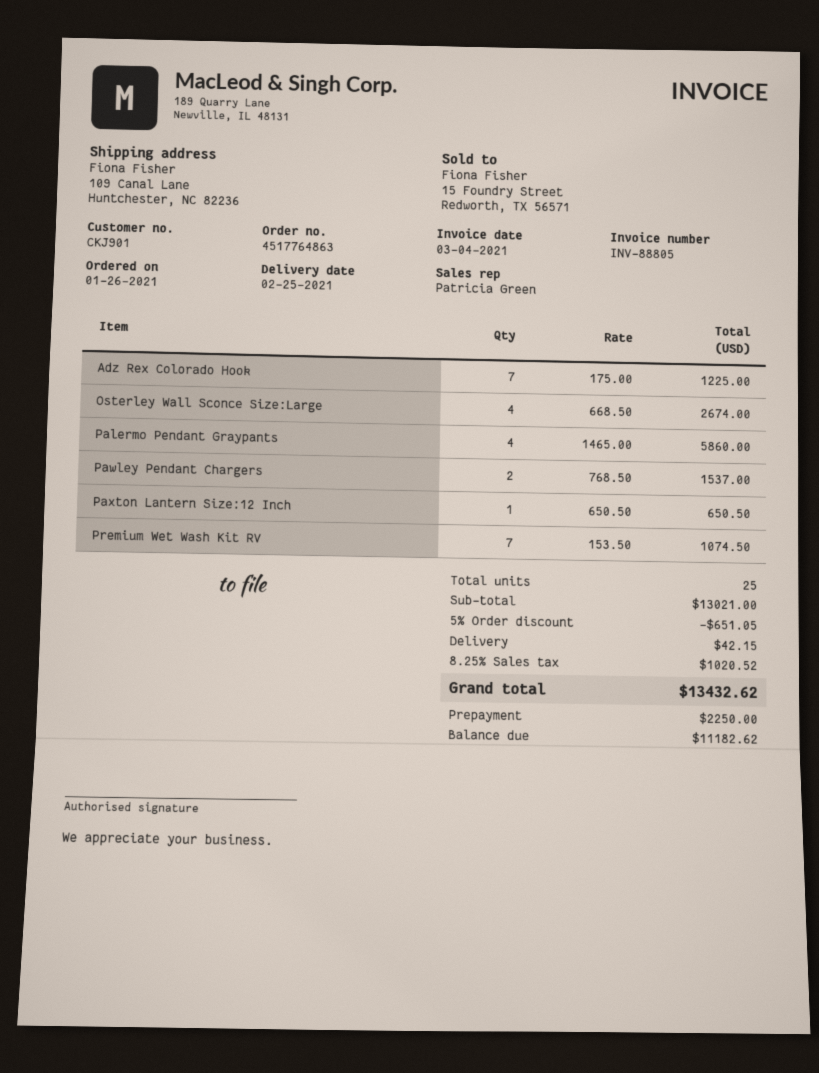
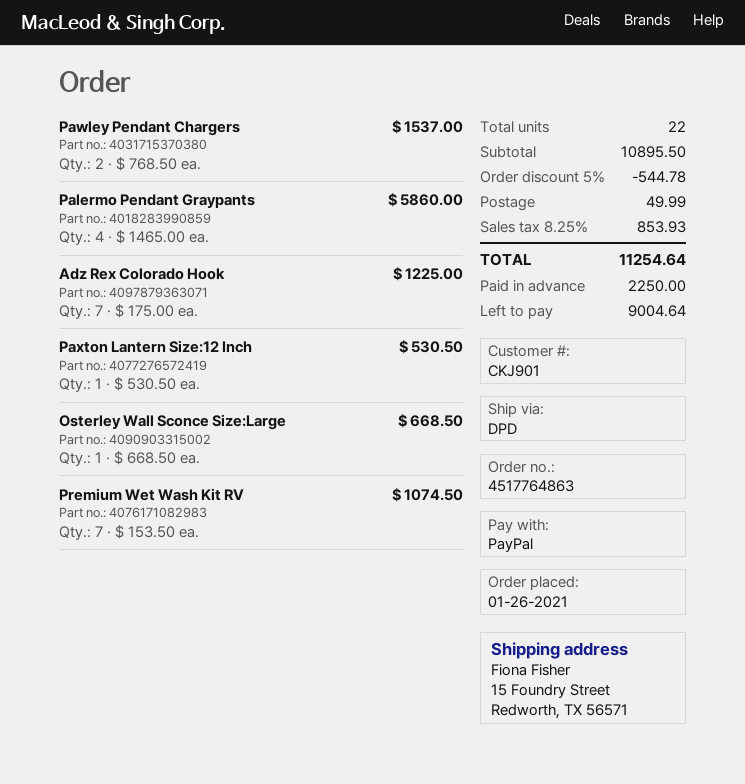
ship to: 109 Canal Lane, Huntchester, NC 82236 -> 15 Foundry Street, Redworth, TX 56571
Osterley Wall Sconce Size:Large: 4 x 668.50 = 2674.00 -> 1 x 668.50 = 668.50
Paxton Lantern Size:12 Inch: 1 x 650.50 = 650.50 -> 1 x 530.50 = 530.50
total quantity: 25 -> 22
subtotal: 13021.00 -> 10895.50
discount: 5% = 651.05 -> 5% = 544.78
shipping: 42.15 -> 49.99
tax: 8.25% = 1020.52 -> 8.25% = 853.93
total: 13432.62 -> 11254.64
balance: 11182.62 -> 9004.64

